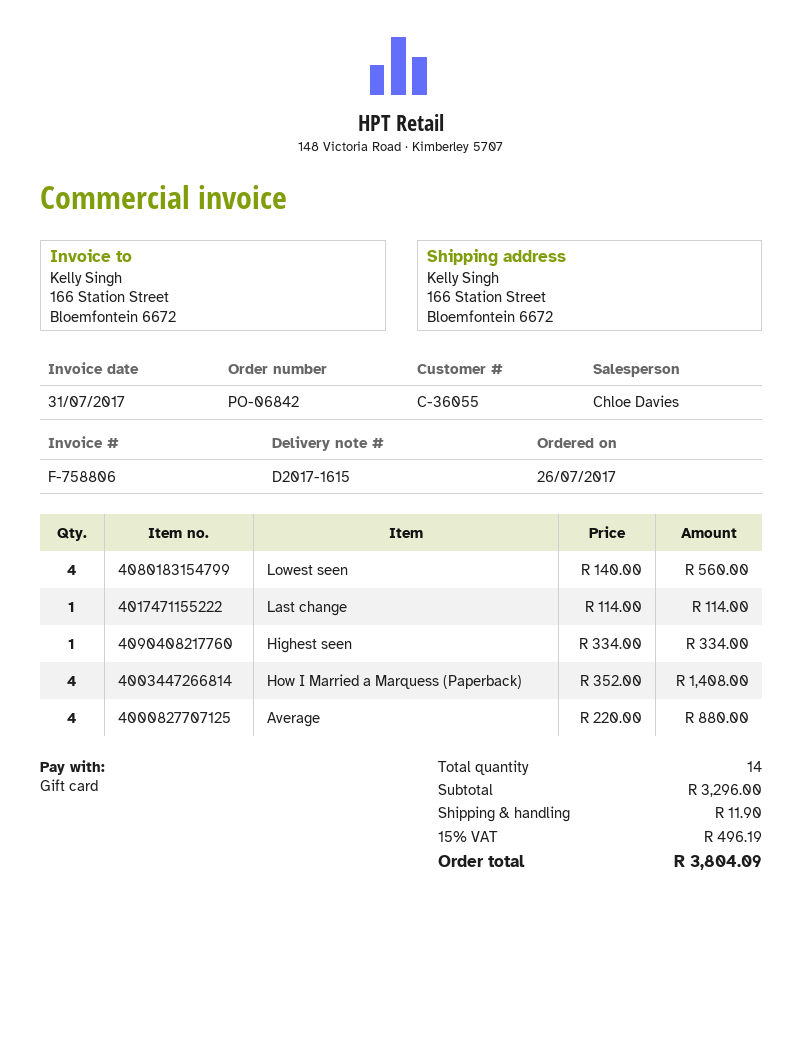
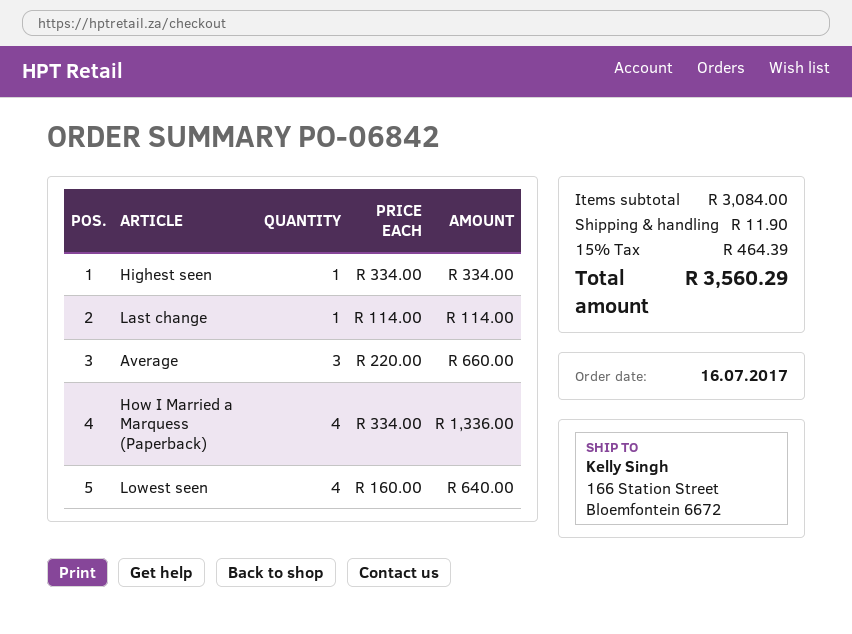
order date: 2017-07-26 -> 2017-07-16
Lowest seen: 4 x 140.00 = 560.00 -> 4 x 160.00 = 640.00
How I Married a Marquess (Paperback): 4 x 352.00 = 1408.00 -> 4 x 334.00 = 1336.00
Average: 4 x 220.00 = 880.00 -> 3 x 220.00 = 660.00
subtotal: 3296.00 -> 3084.00
tax: 15% = 496.19 -> 15% = 464.39
total: 3804.09 -> 3560.29

